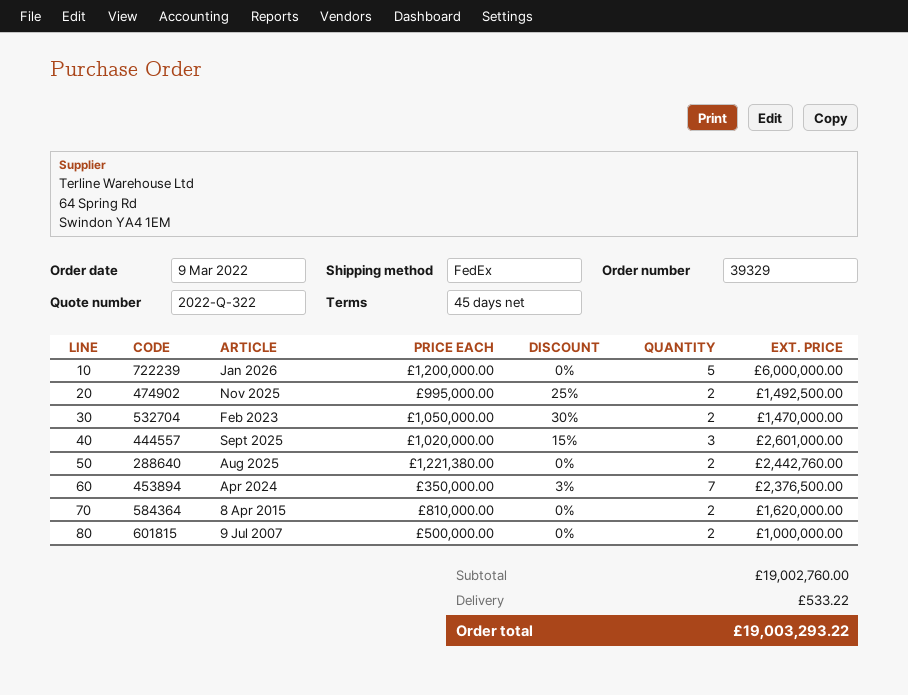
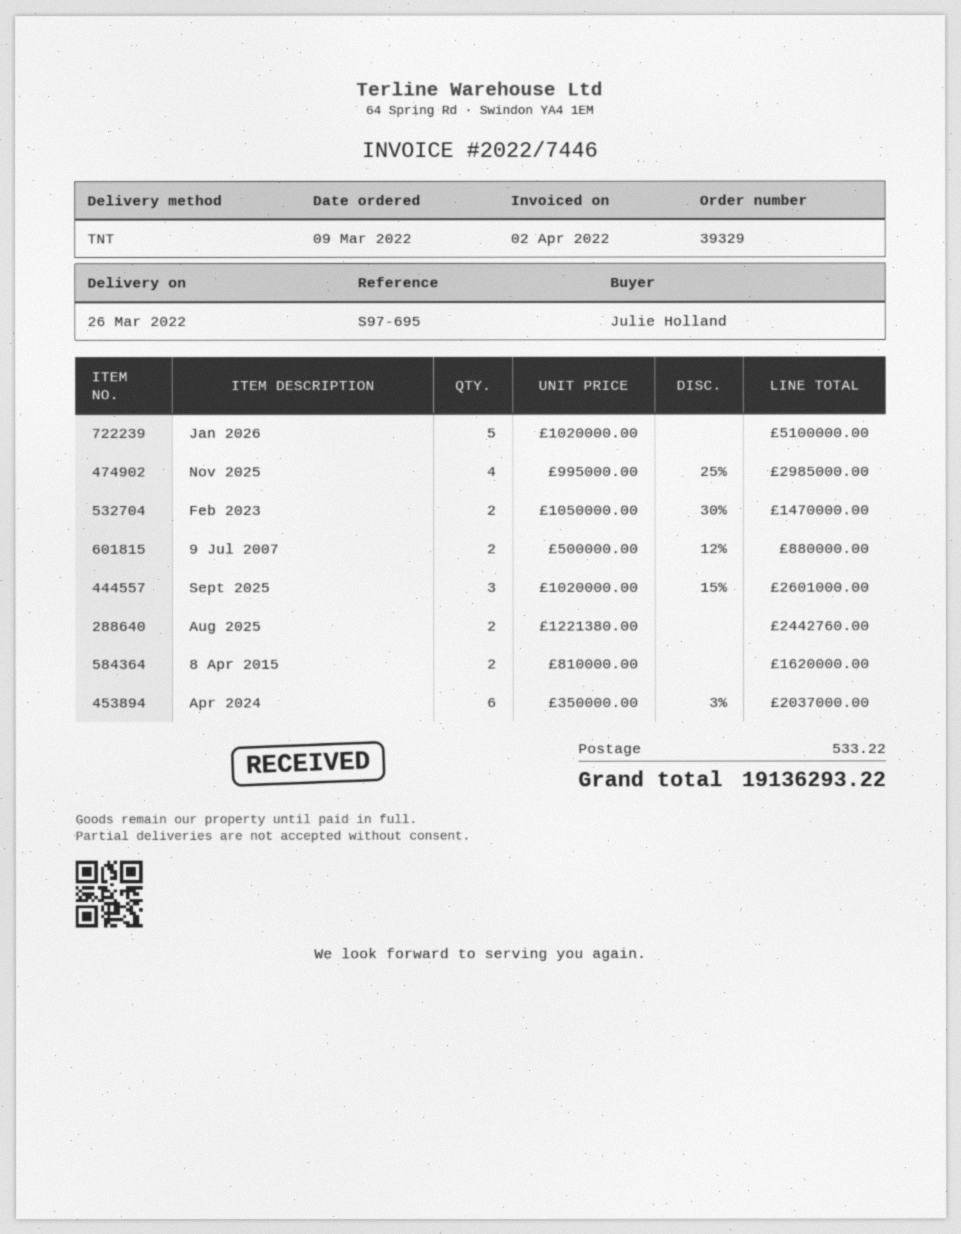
shipping method: FedEx -> TNT
Jan 2026: 5 x 1200000.00 = 6000000.00 -> 5 x 1020000.00 = 5100000.00
Nov 2025: 2 x 995000.00 - 25% = 1492500.00 -> 4 x 995000.00 - 25% = 2985000.00
Apr 2024: 7 x 350000.00 - 3% = 2376500.00 -> 6 x 350000.00 - 3% = 2037000.00
9 Jul 2007: 2 x 500000.00 = 1000000.00 -> 2 x 500000.00 - 12% = 880000.00
total: 19003293.22 -> 19136293.22

